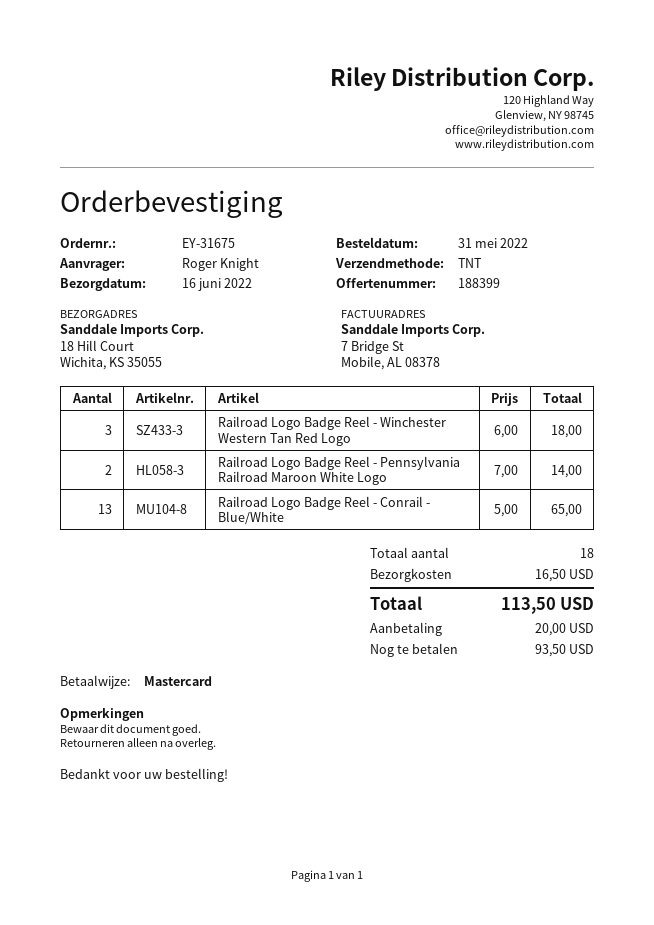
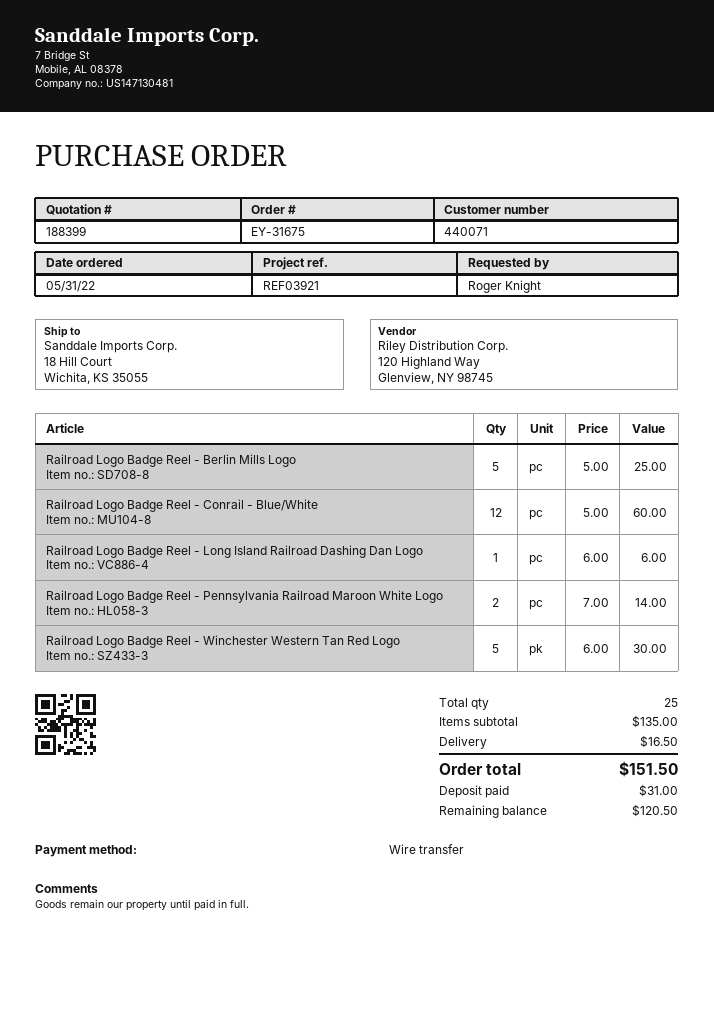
payment method: Mastercard -> bank transfer
Railroad Logo Badge Reel - Winchester Western Tan Red Logo: 3 x 6.00 = 18.00 -> 5 x 6.00 = 30.00
Railroad Logo Badge Reel - Conrail - Blue/White: 13 x 5.00 = 65.00 -> 12 x 5.00 = 60.00
Railroad Logo Badge Reel - Berlin Mills Logo: none -> 5 x 5.00 = 25.00
Railroad Logo Badge Reel - Long Island Railroad Dashing Dan Logo: none -> 1 x 6.00 = 6.00
total quantity: 18 -> 25
total: 113.50 -> 151.50
deposit: 20.00 -> 31.00
balance: 93.50 -> 120.50

